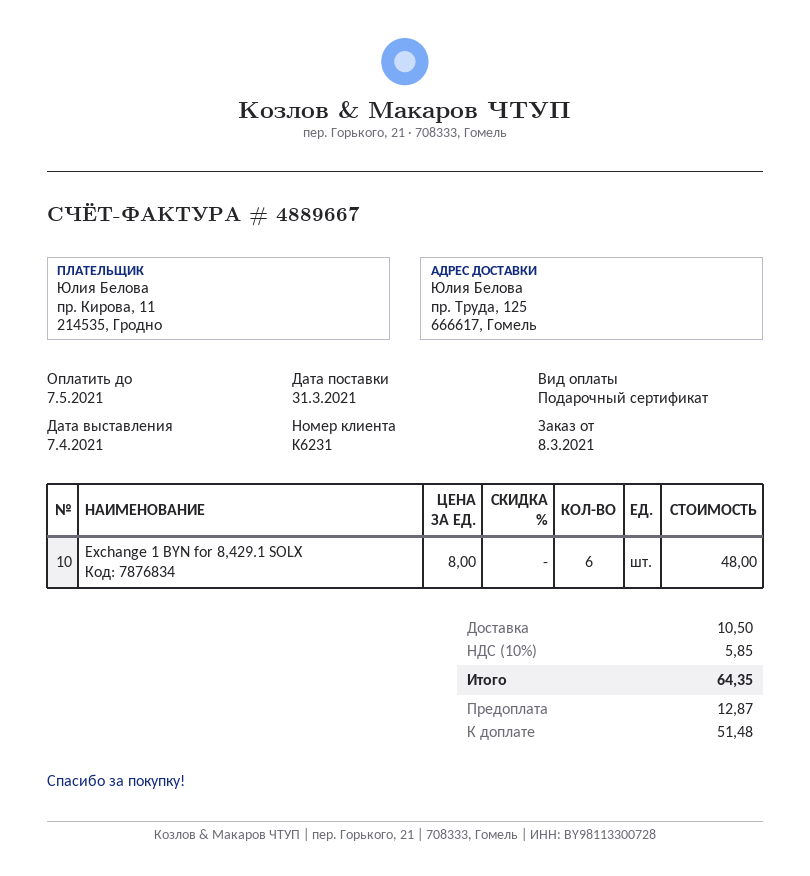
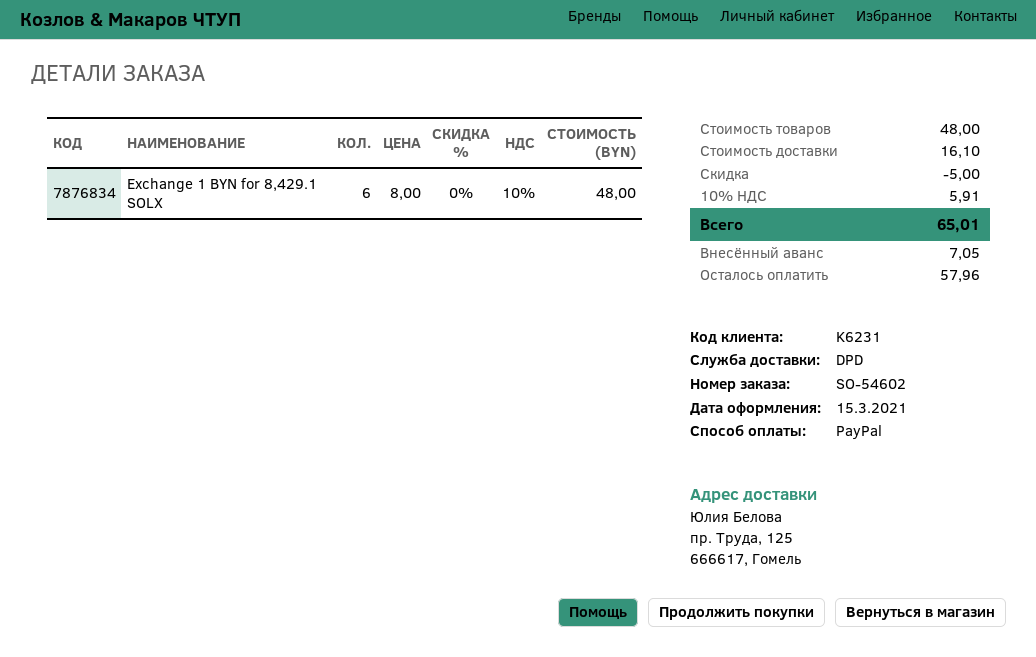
order date: 2021-03-08 -> 2021-03-15
payment method: gift card -> PayPal
discount: none -> 5.00
shipping: 10.50 -> 16.10
tax: 10% = 5.85 -> 10% = 5.91
total: 64.35 -> 65.01
deposit: 12.87 -> 7.05
balance: 51.48 -> 57.96

